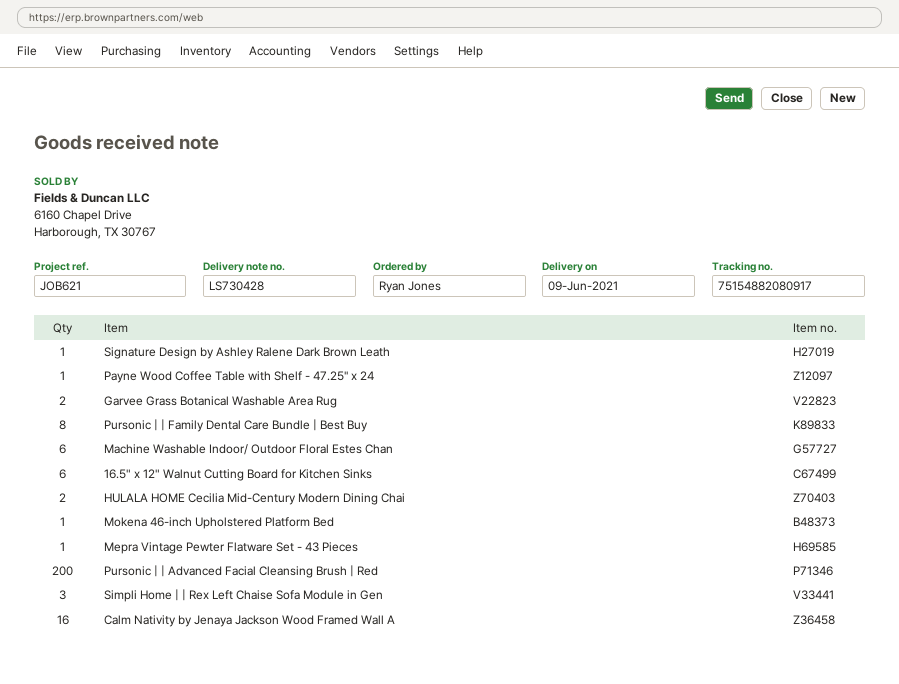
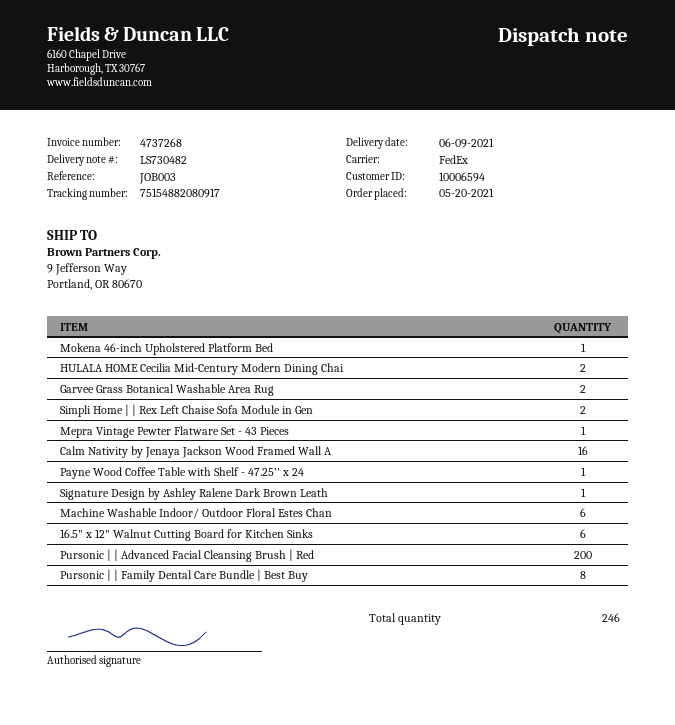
delivery note number: LS730428 -> LS730482
reference: JOB621 -> JOB003
Simpli Home | | Rex Left Chaise Sofa Module in Gen: 3 -> 2

